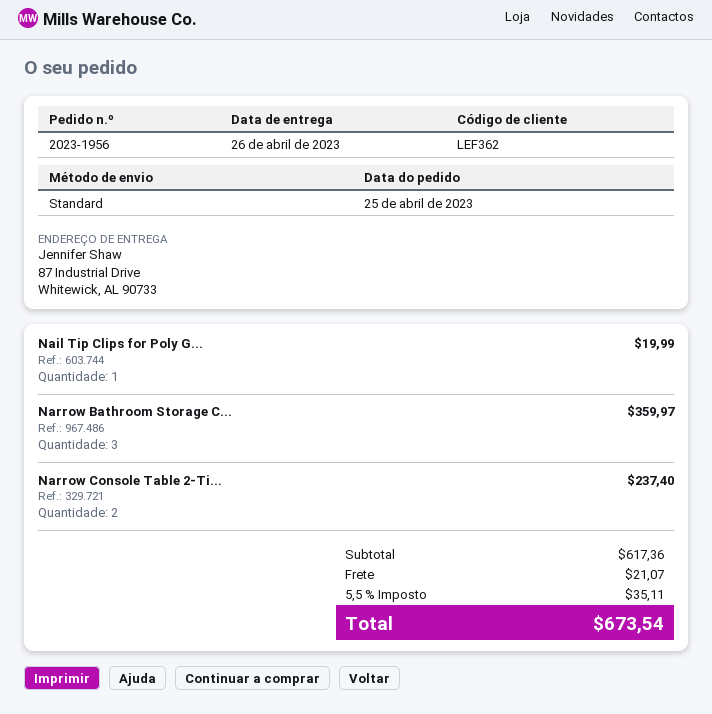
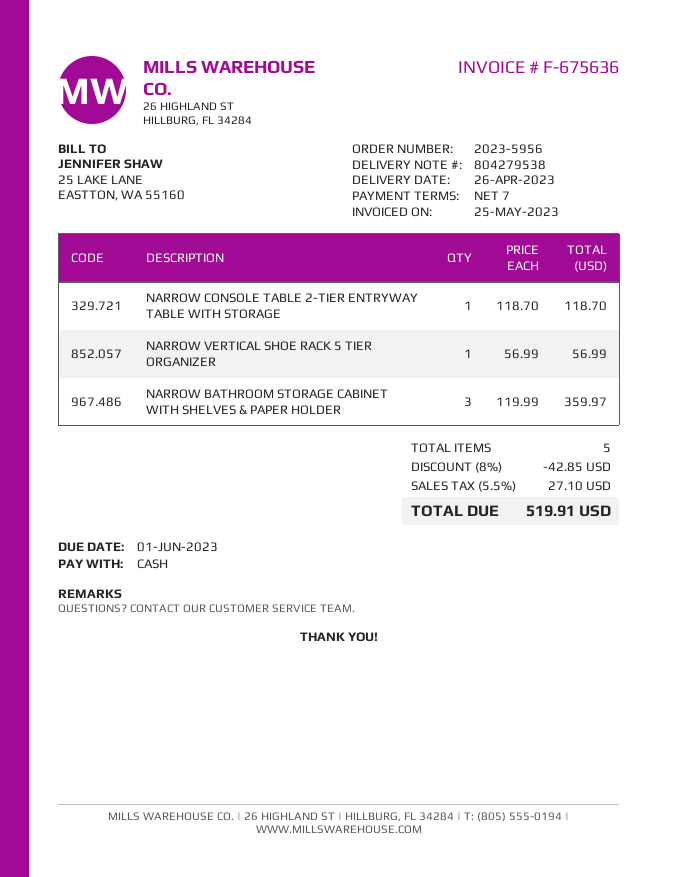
order number: 2023-1956 -> 2023-5956
Nail Tip Clips for Poly G...: 1 for 19.99 -> none
Narrow Console Table 2-Ti...: 2 for 237.40 -> 1 for 118.70
NARROW VERTICAL SHOE RACK 5 TIER ORGANIZER: none -> 1 for 56.99
discount: none -> 8% = 42.85
shipping: 21.07 -> none
tax: 5.5% = 35.11 -> 5.5% = 27.10
total: 673.54 -> 519.91

